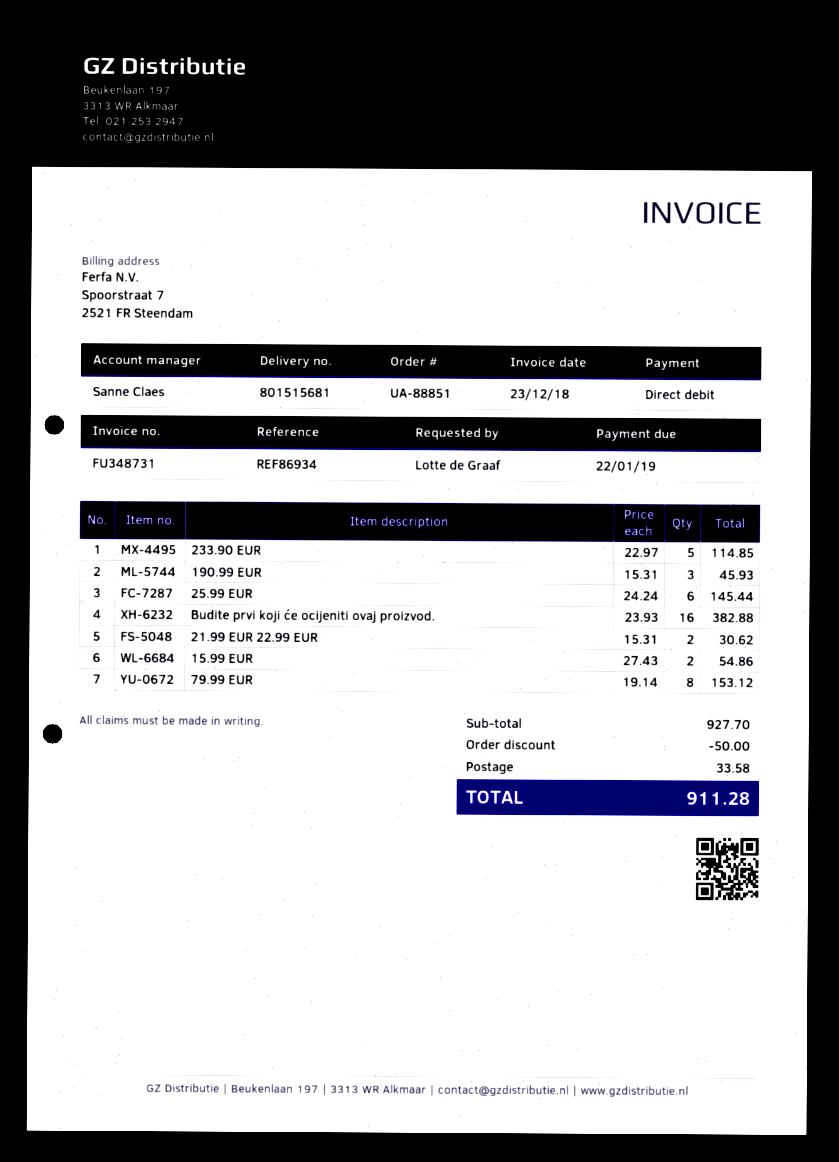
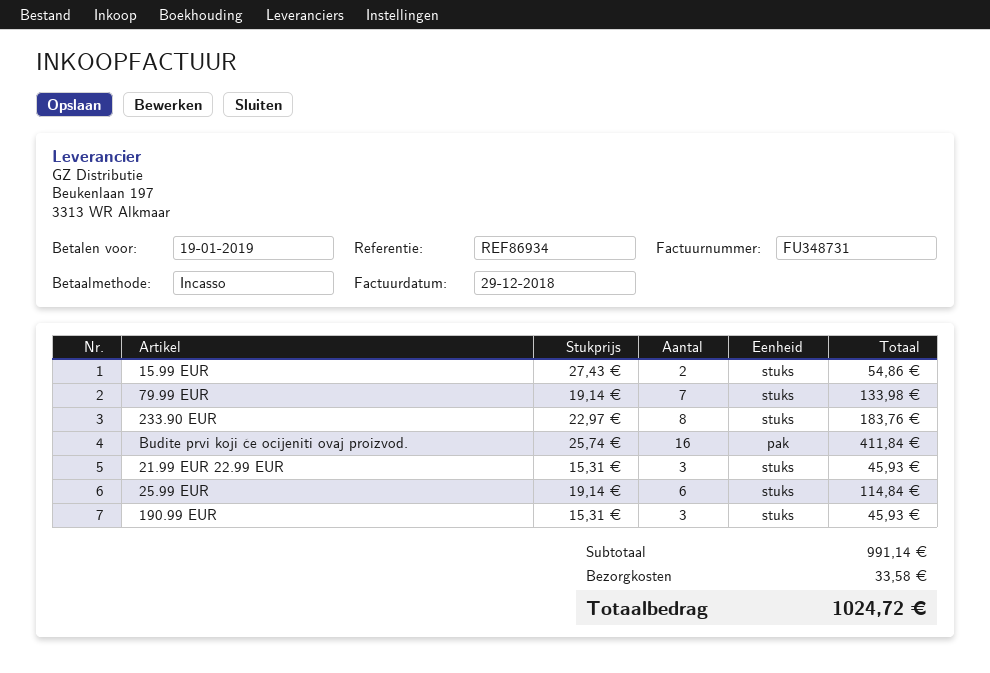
invoice date: 2018-12-23 -> 2018-12-29
due date: 2019-01-22 -> 2019-01-19
233.90 EUR: 5 x 22.97 = 114.85 -> 8 x 22.97 = 183.76
25.99 EUR: 6 x 24.24 = 145.44 -> 6 x 19.14 = 114.84
Budite prvi koji će ocijeniti ovaj proizvod.: 16 x 23.93 = 382.88 -> 16 x 25.74 = 411.84
21.99 EUR 22.99 EUR: 2 x 15.31 = 30.62 -> 3 x 15.31 = 45.93
79.99 EUR: 8 x 19.14 = 153.12 -> 7 x 19.14 = 133.98
subtotal: 927.70 -> 991.14
discount: 50.00 -> none
total: 911.28 -> 1024.72

